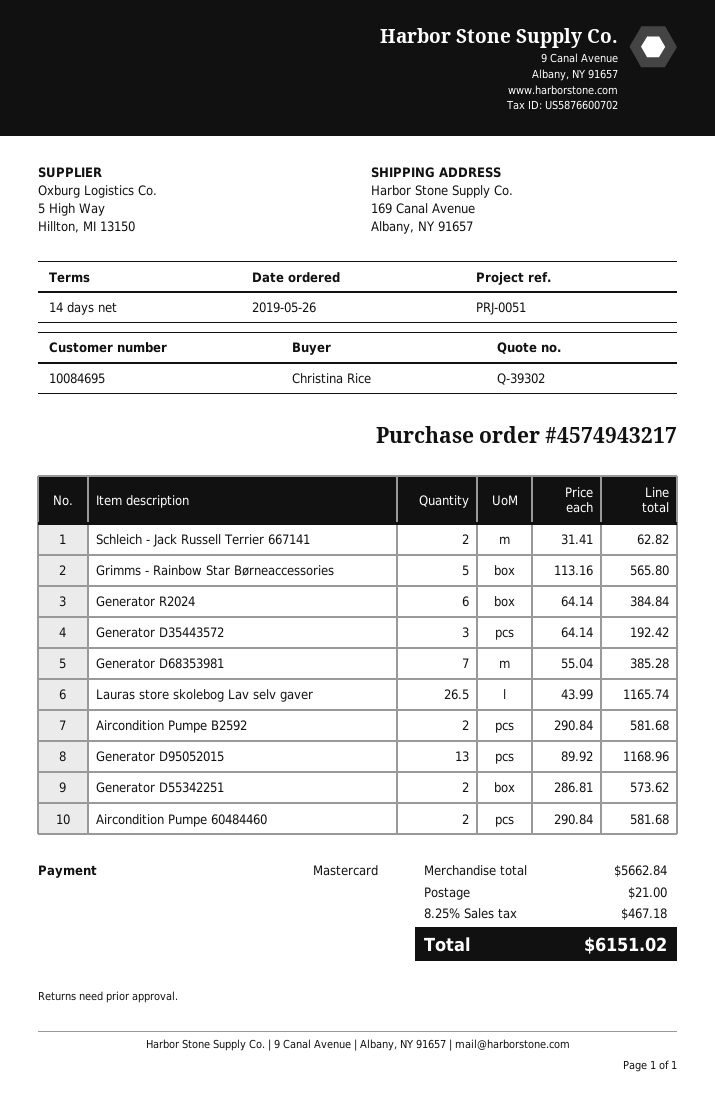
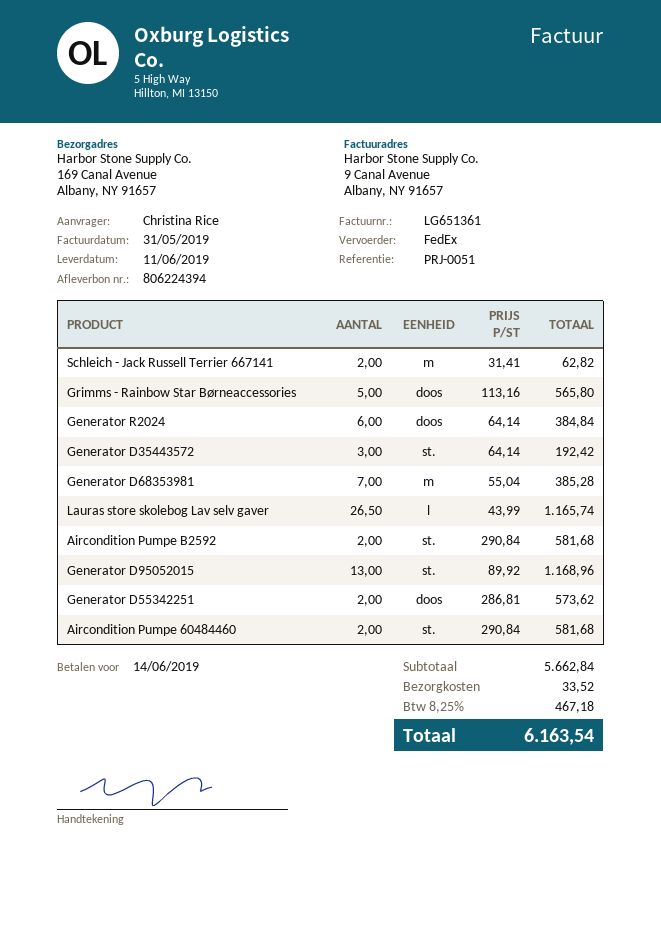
shipping: 21.00 -> 33.52
total: 6151.02 -> 6163.54

